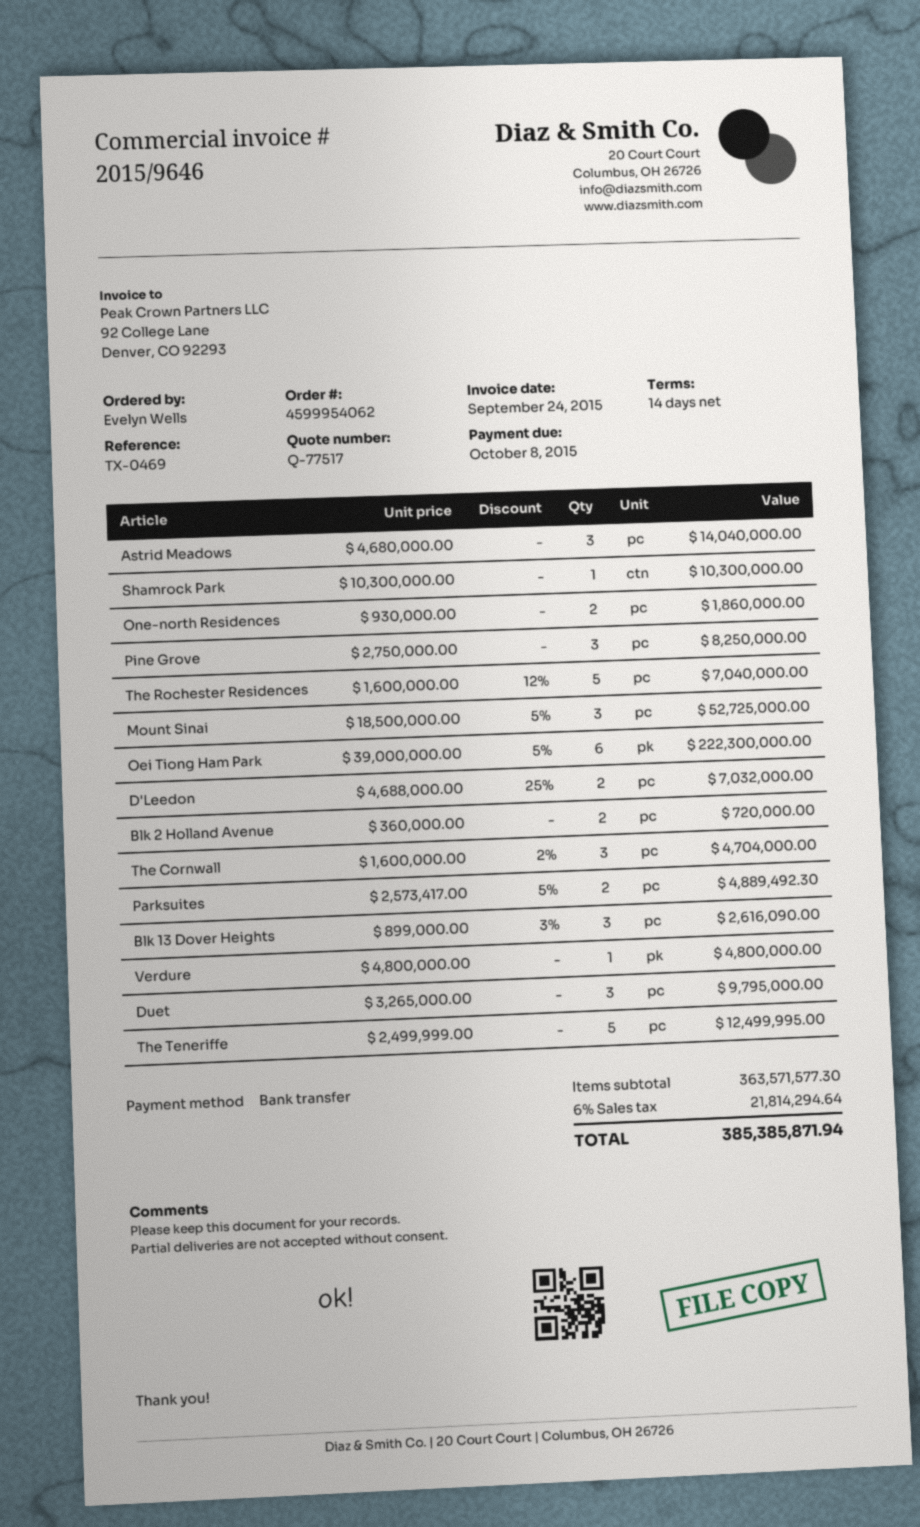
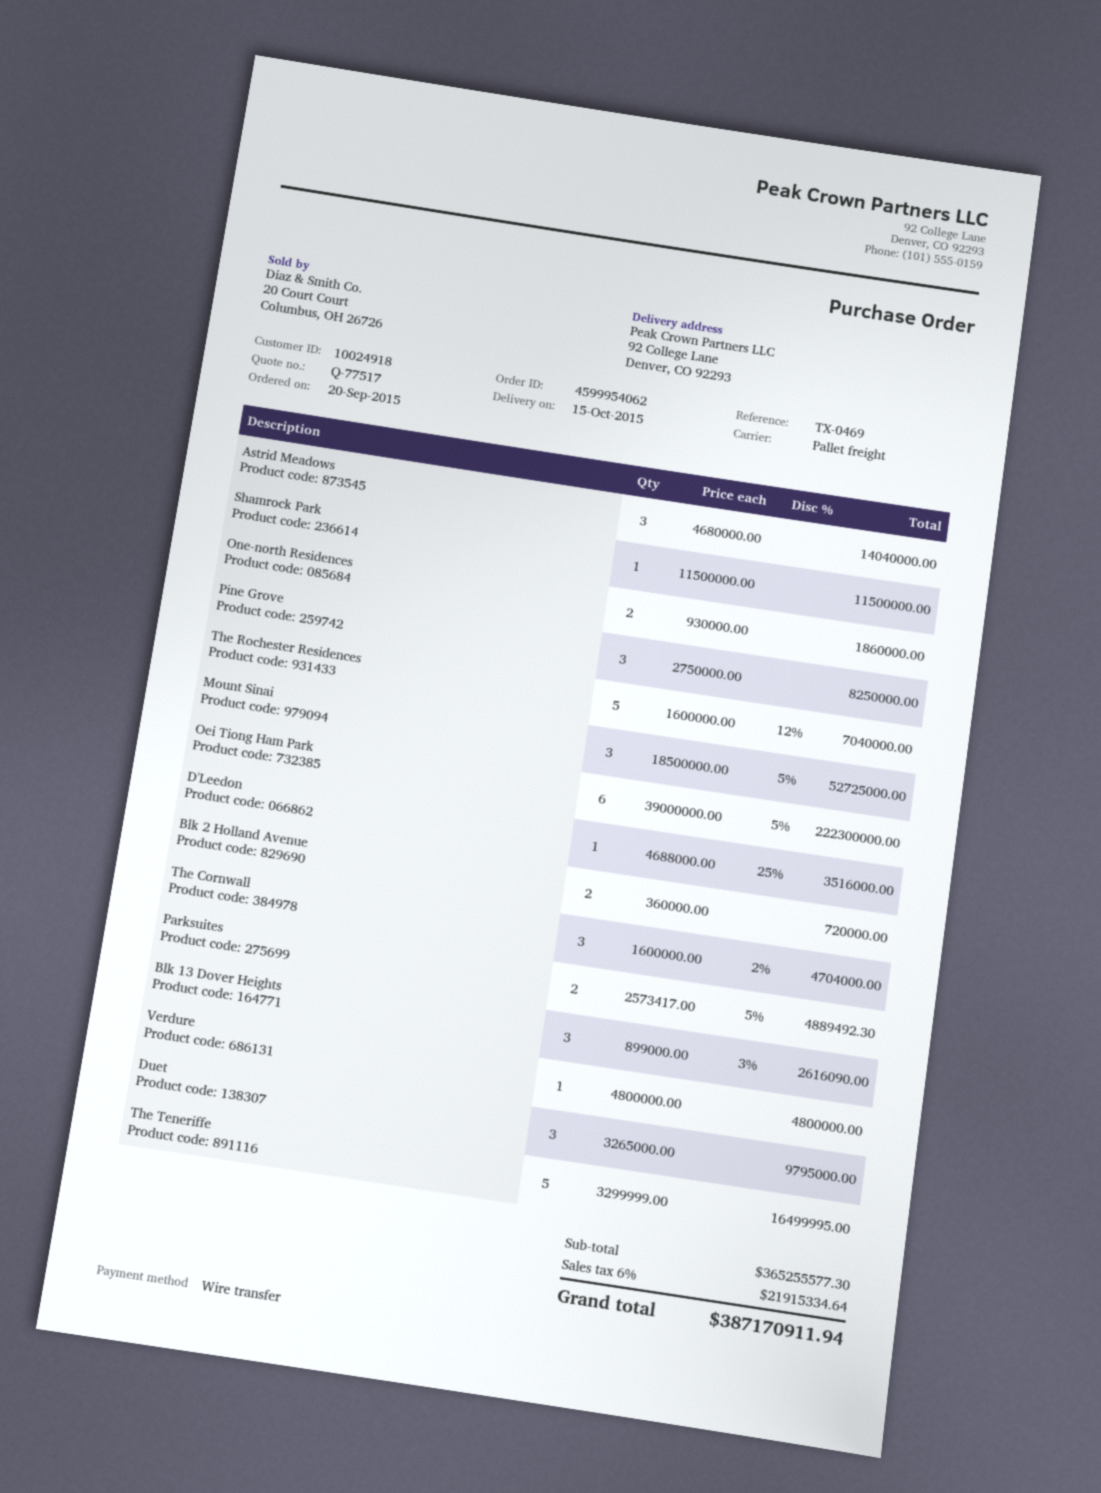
Shamrock Park: 1 x 10300000.00 = 10300000.00 -> 1 x 11500000.00 = 11500000.00
D'Leedon: 2 x 4688000.00 - 25% = 7032000.00 -> 1 x 4688000.00 - 25% = 3516000.00
The Teneriffe: 5 x 2499999.00 = 12499995.00 -> 5 x 3299999.00 = 16499995.00
subtotal: 363571577.30 -> 365255577.30
tax: 6% = 21814294.64 -> 6% = 21915334.64
total: 385385871.94 -> 387170911.94

